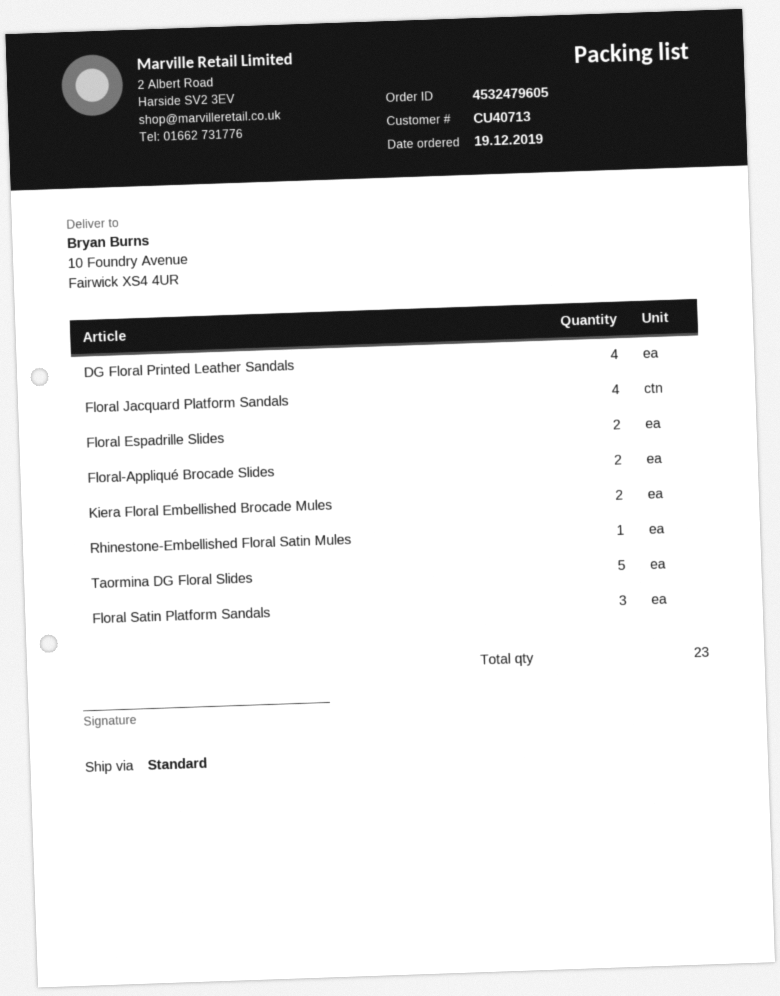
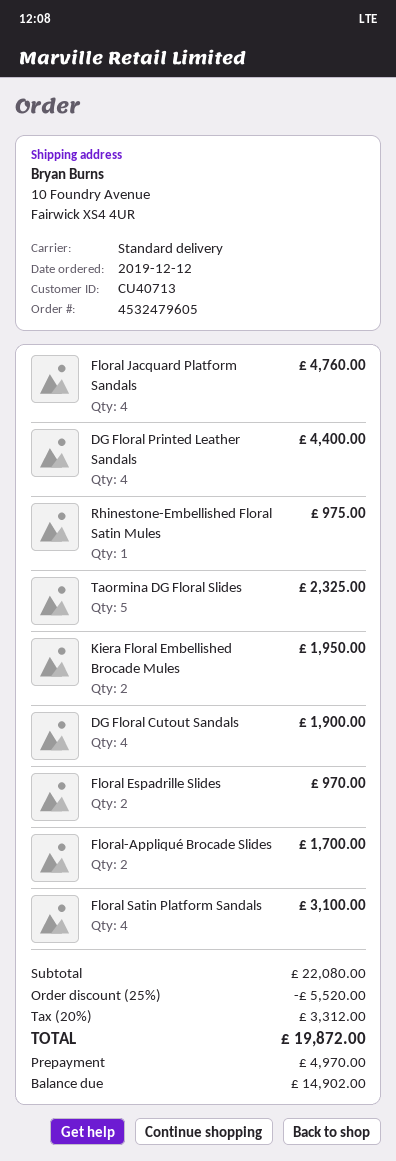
order date: 2019-12-19 -> 2019-12-12
Floral Satin Platform Sandals: 3 -> 4
DG Floral Cutout Sandals: none -> 4

